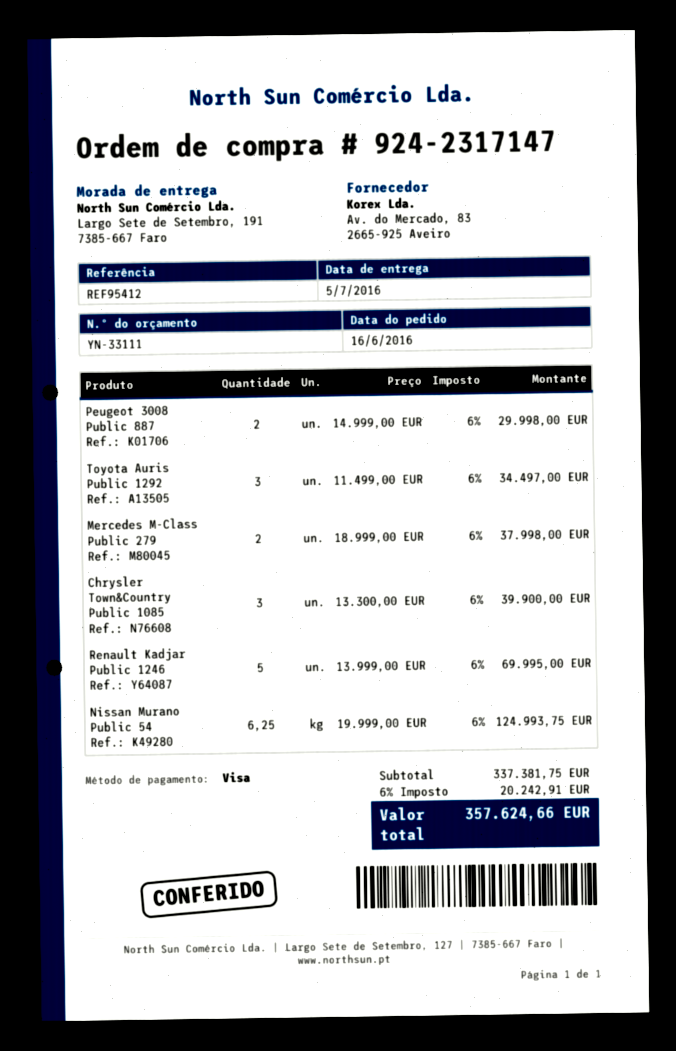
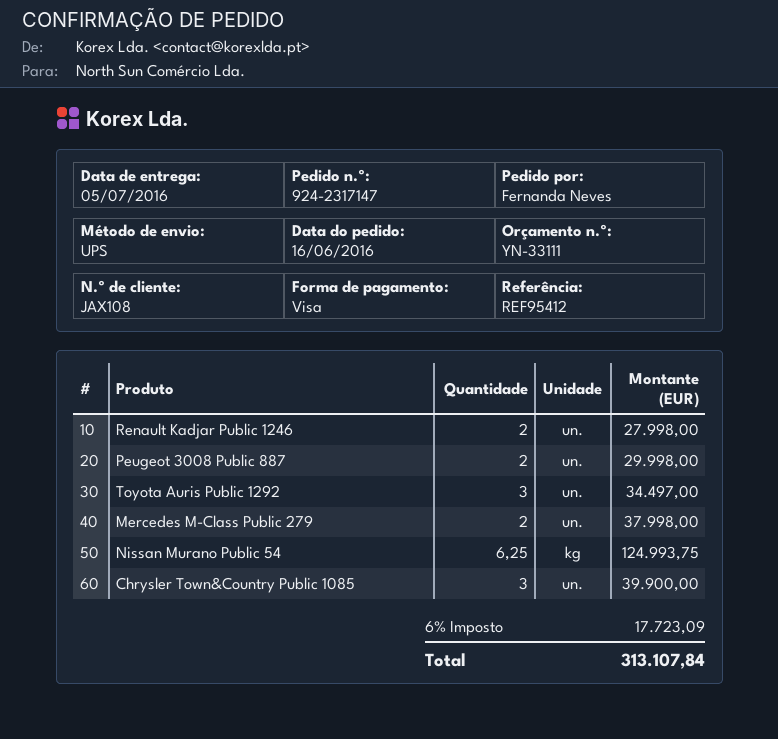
Renault Kadjar Public 1246: 5 for 69995.00 -> 2 for 27998.00
tax: 6% = 20242.91 -> 6% = 17723.09
total: 357624.66 -> 313107.84

